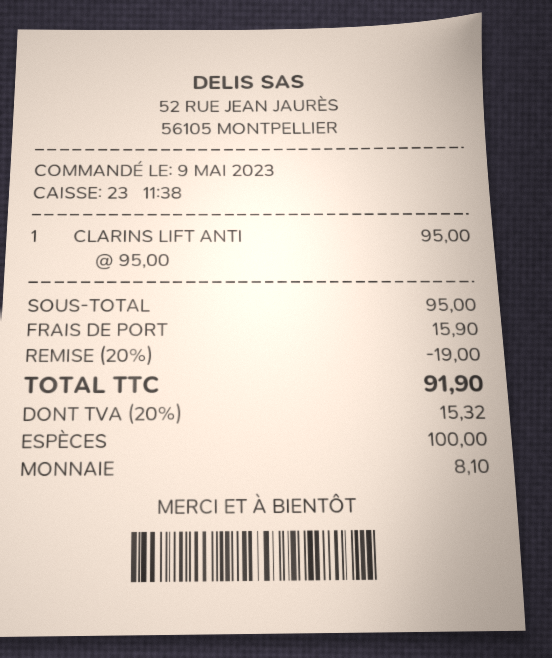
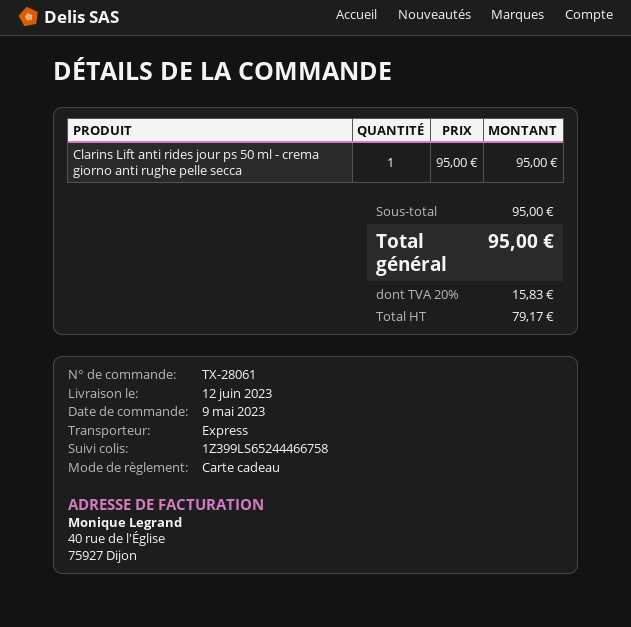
payment method: cash -> gift card
discount: 20% = 19.00 -> none
shipping: 15.90 -> none
tax: 20% = 15.32 -> 20% = 15.83
total: 91.90 -> 95.00

